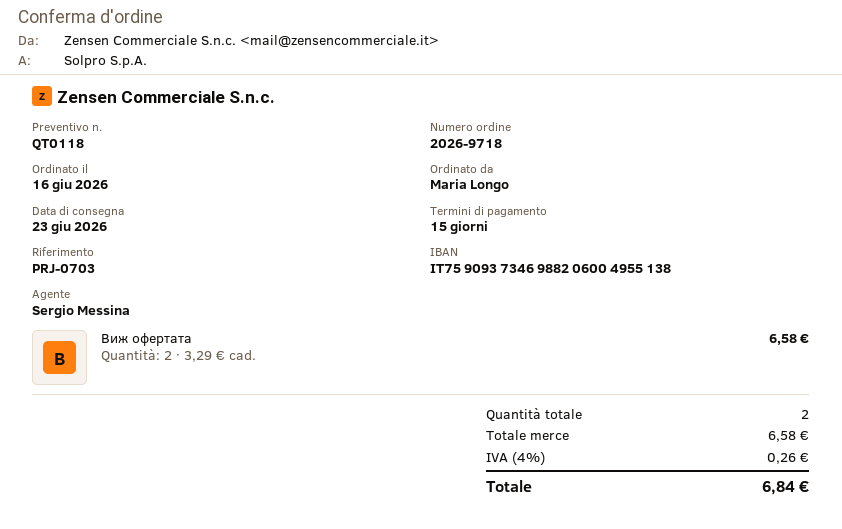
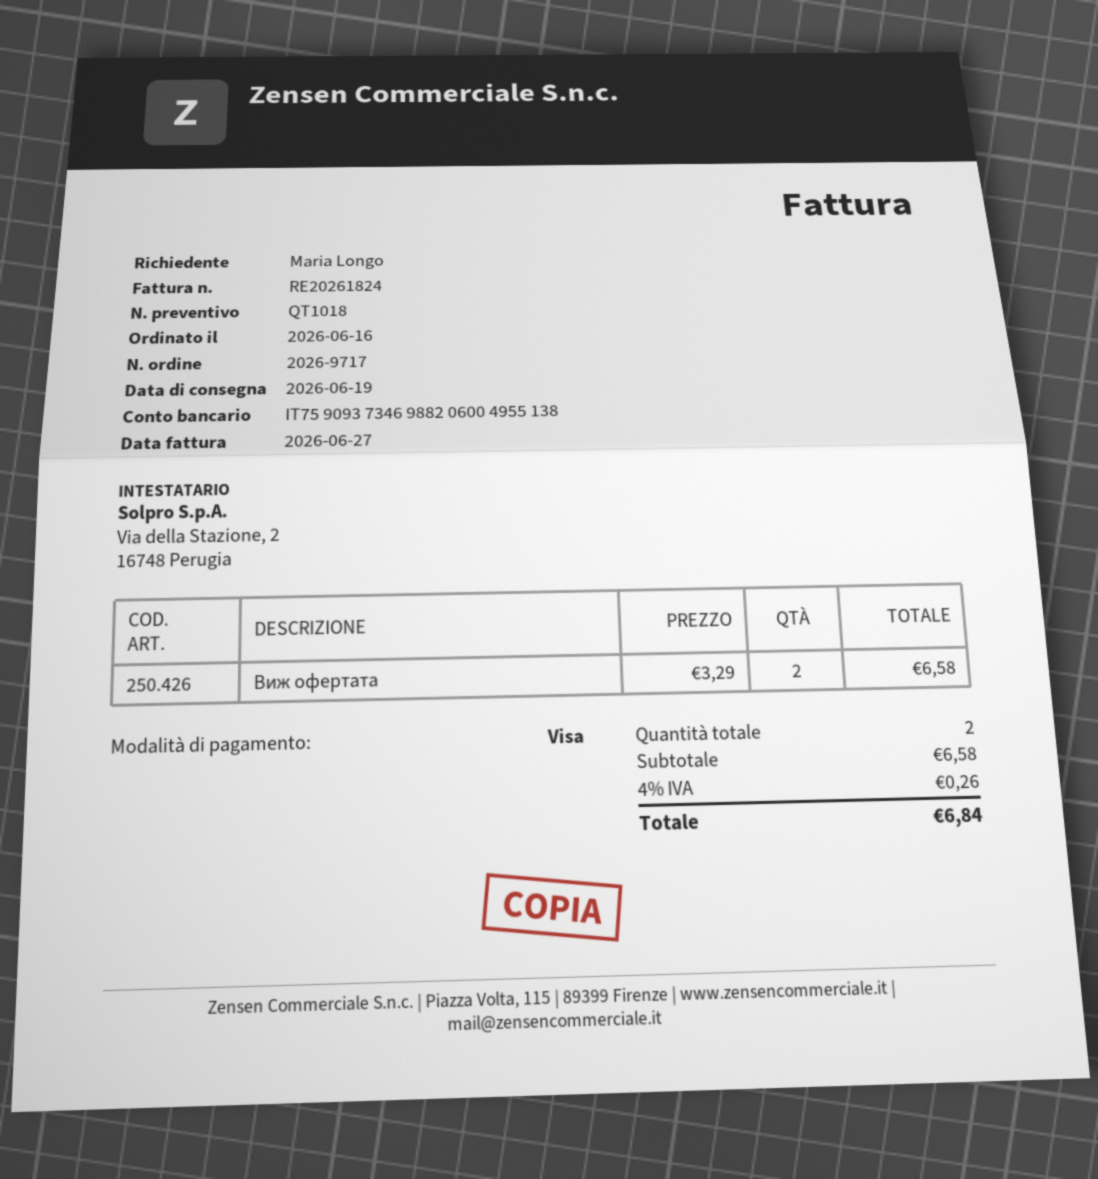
quote number: QT0118 -> QT1018
order number: 2026-9718 -> 2026-9717
delivery date: 2026-06-23 -> 2026-06-19

